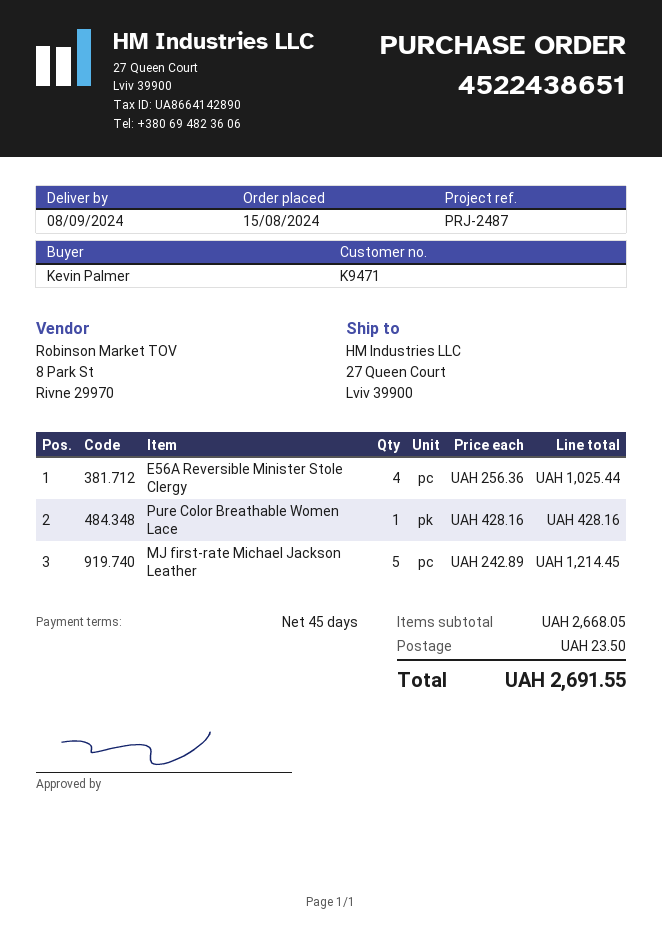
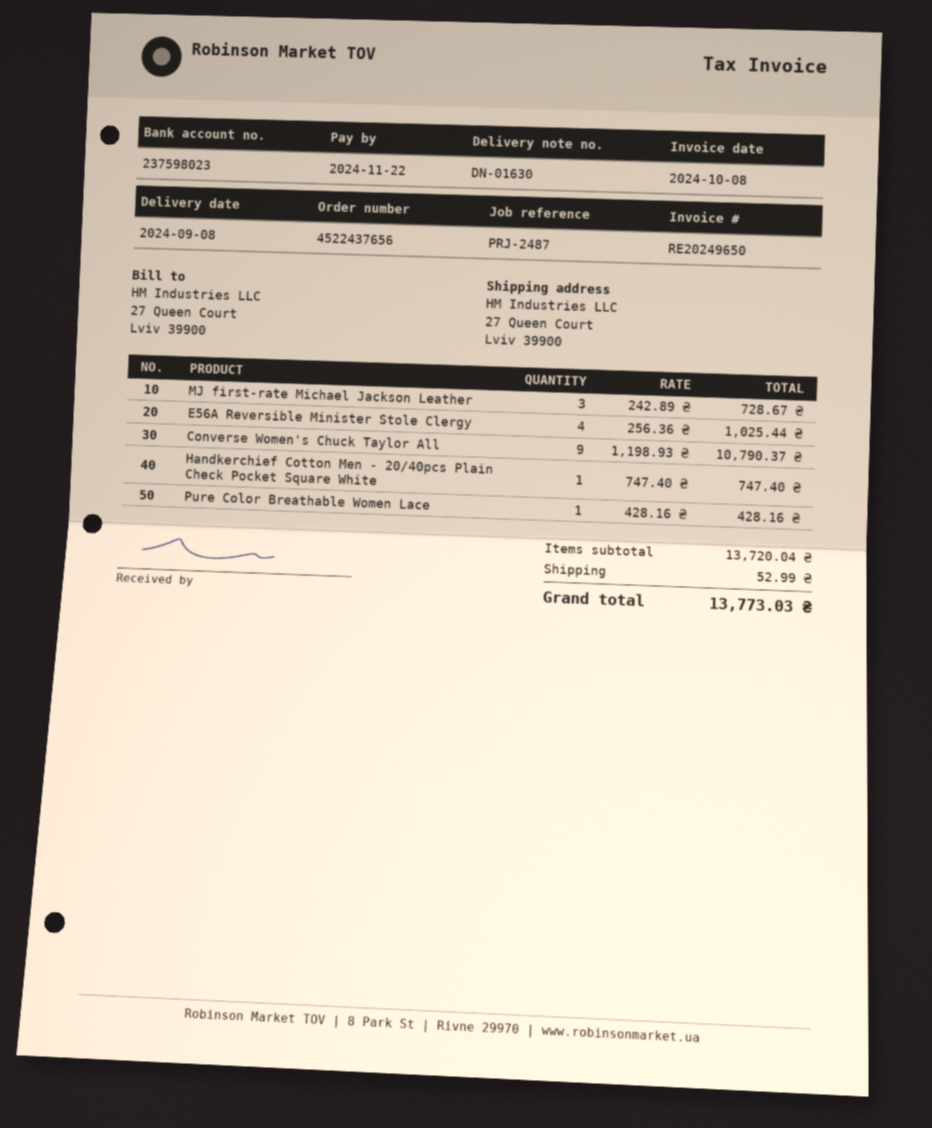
order number: 4522438651 -> 4522437656
MJ first-rate Michael Jackson Leather: 5 x 242.89 = 1214.45 -> 3 x 242.89 = 728.67
Converse Women's Chuck Taylor All: none -> 9 x 1198.93 = 10790.37
Handkerchief Cotton Men - 20/40pcs Plain Check Pocket Square White: none -> 1 x 747.40 = 747.40
subtotal: 2668.05 -> 13720.04
shipping: 23.50 -> 52.99
total: 2691.55 -> 13773.03

